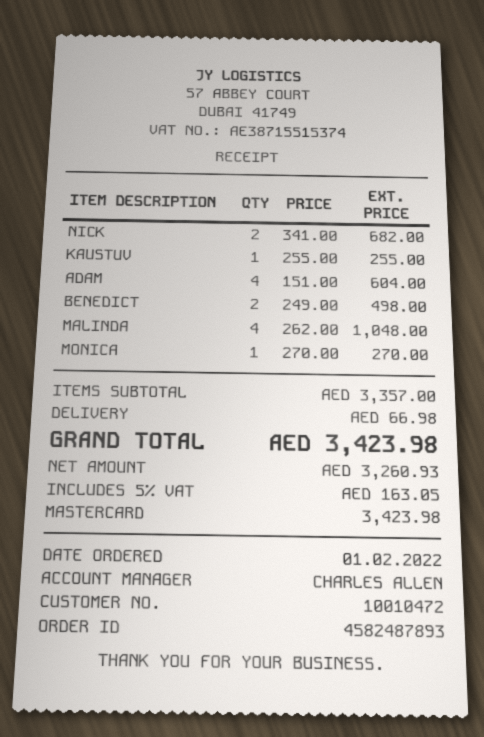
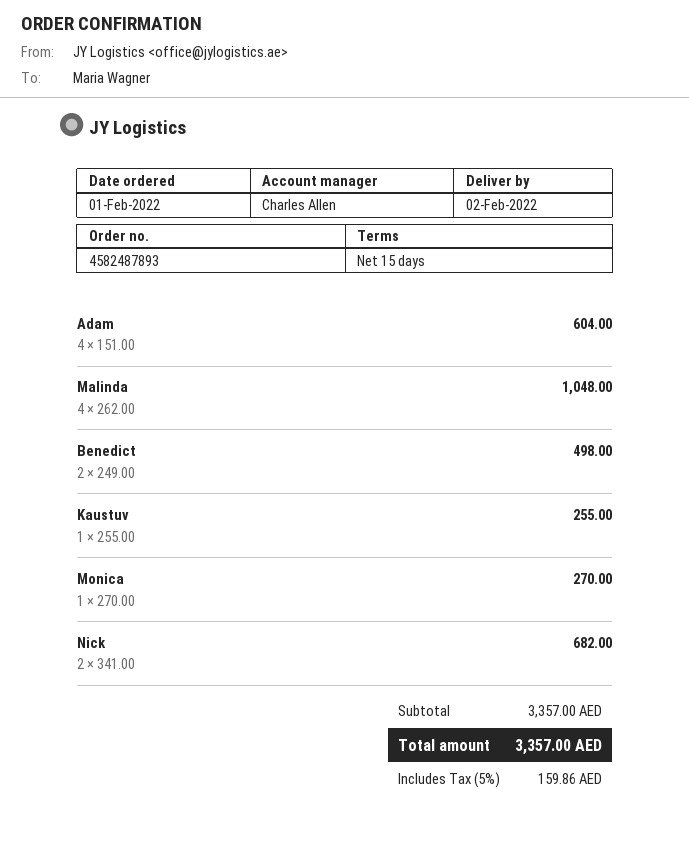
shipping: 66.98 -> none
tax: 5% = 163.05 -> 5% = 159.86
total: 3423.98 -> 3357.00

